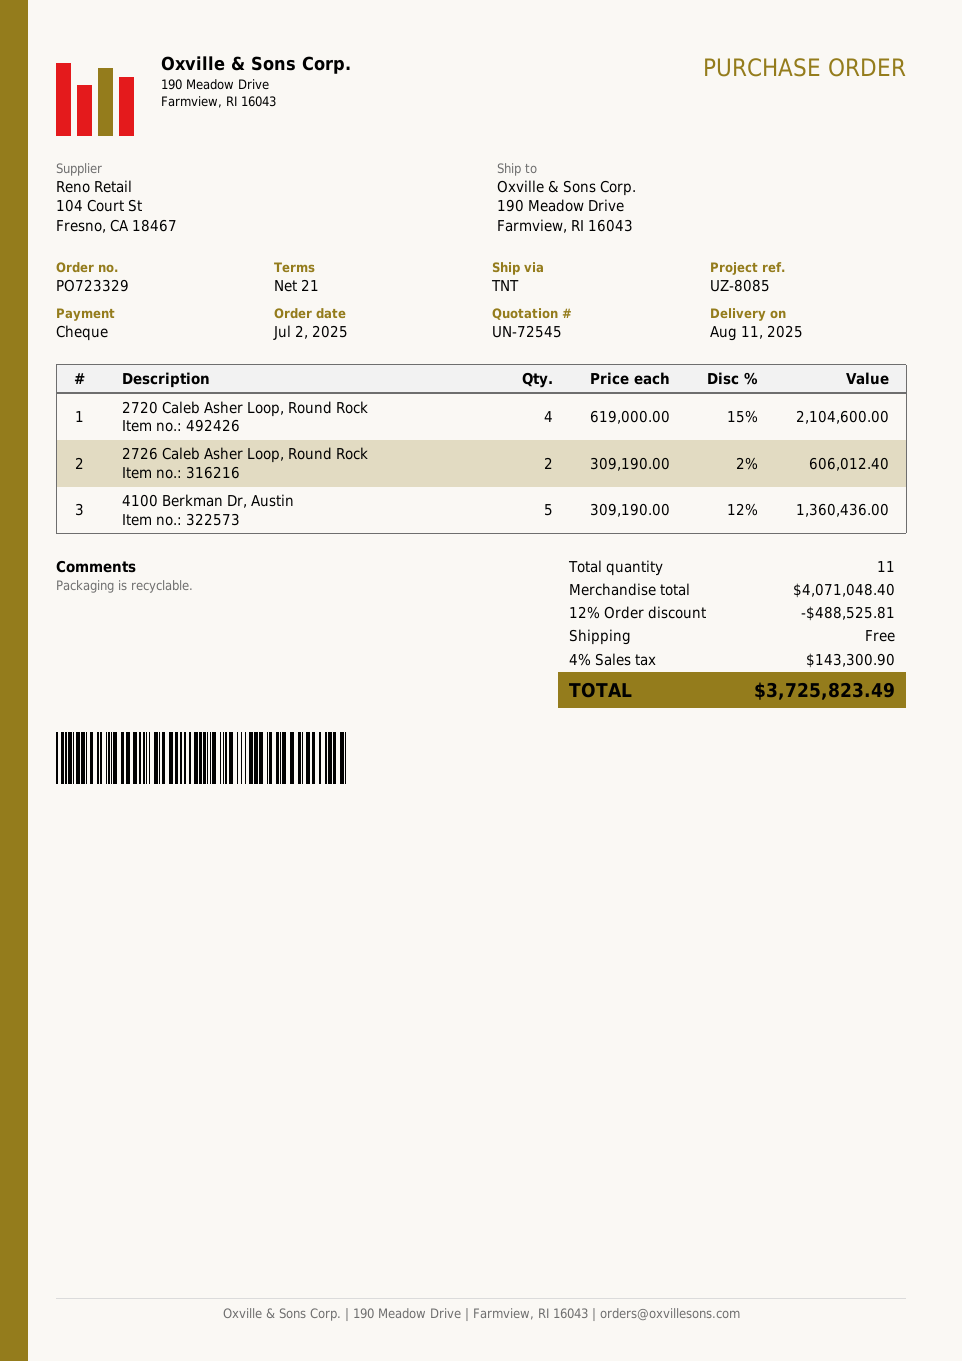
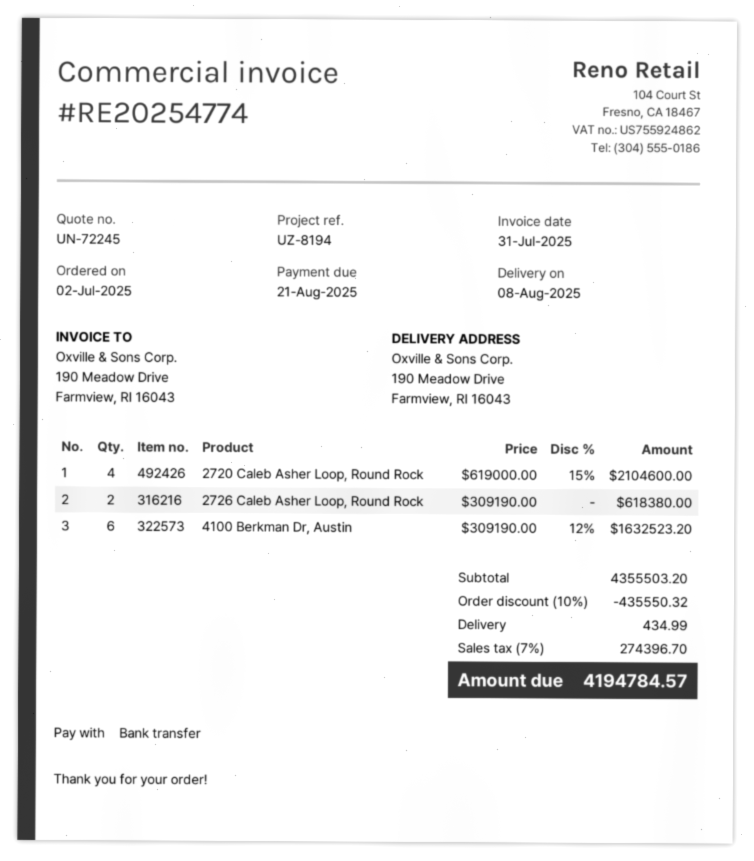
quote number: UN-72545 -> UN-72245
delivery date: 2025-08-11 -> 2025-08-08
reference: UZ-8085 -> UZ-8194
payment method: cheque -> bank transfer
2726 Caleb Asher Loop, Round Rock: 2 x 309190.00 - 2% = 606012.40 -> 2 x 309190.00 = 618380.00
4100 Berkman Dr, Austin: 5 x 309190.00 - 12% = 1360436.00 -> 6 x 309190.00 - 12% = 1632523.20
subtotal: 4071048.40 -> 4355503.20
discount: 12% = 488525.81 -> 10% = 435550.32
shipping: 0.00 -> 434.99
tax: 4% = 143300.90 -> 7% = 274396.70
total: 3725823.49 -> 4194784.57

